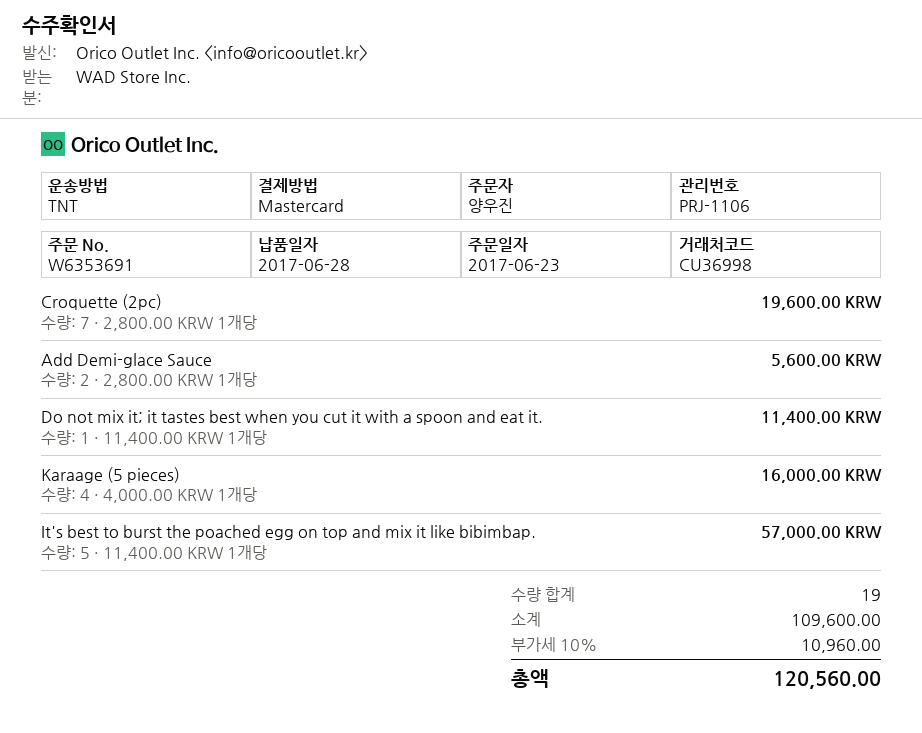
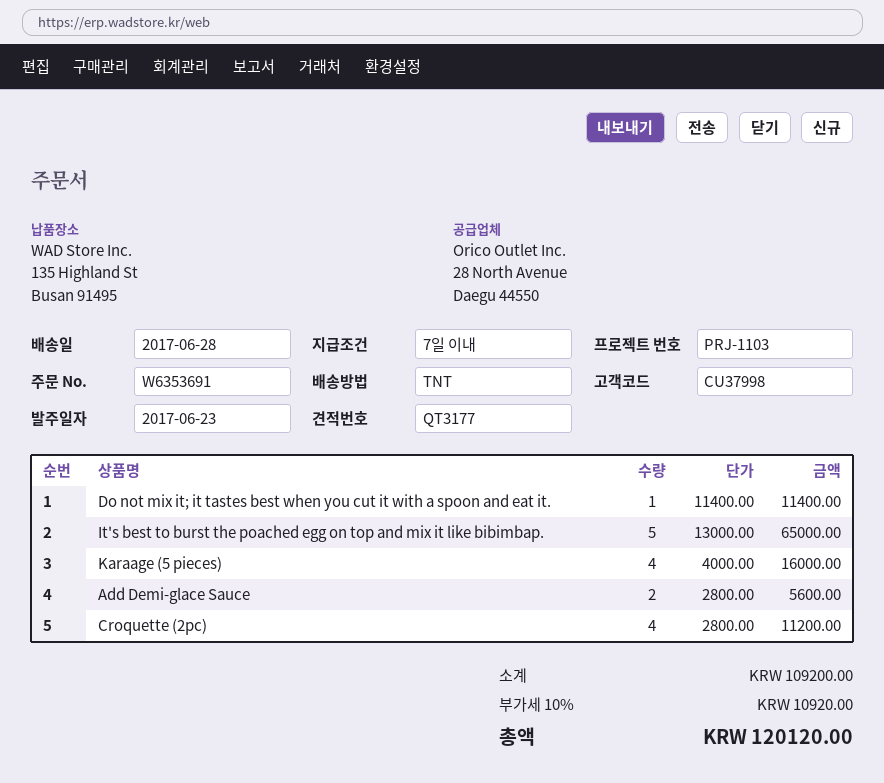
customer number: CU36998 -> CU37998
reference: PRJ-1106 -> PRJ-1103
Croquette (2pc): 7 x 2800.00 = 19600.00 -> 4 x 2800.00 = 11200.00
It's best to burst the poached egg on top and mix it like bibimbap.: 5 x 11400.00 = 57000.00 -> 5 x 13000.00 = 65000.00
subtotal: 109600.00 -> 109200.00
tax: 10% = 10960.00 -> 10% = 10920.00
total: 120560.00 -> 120120.00

